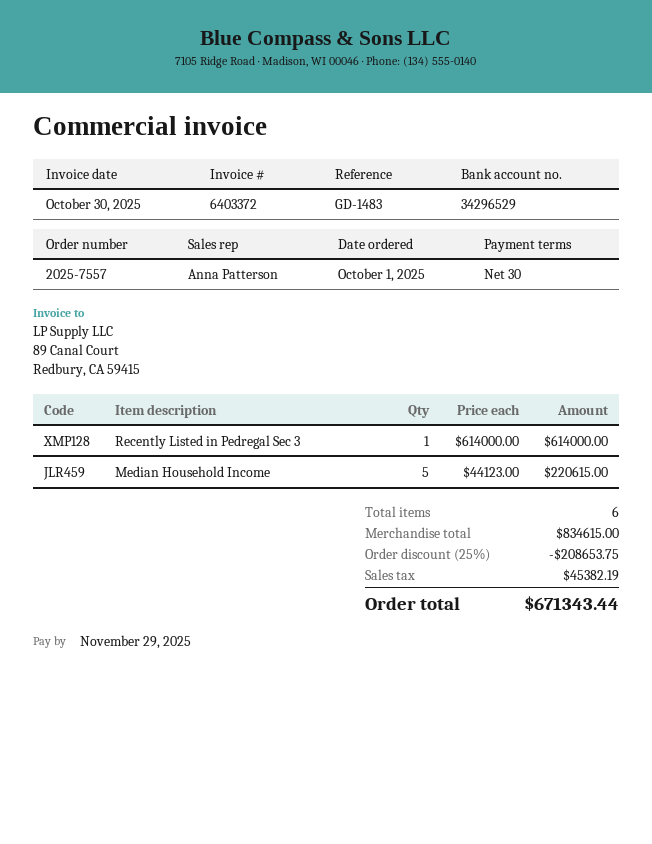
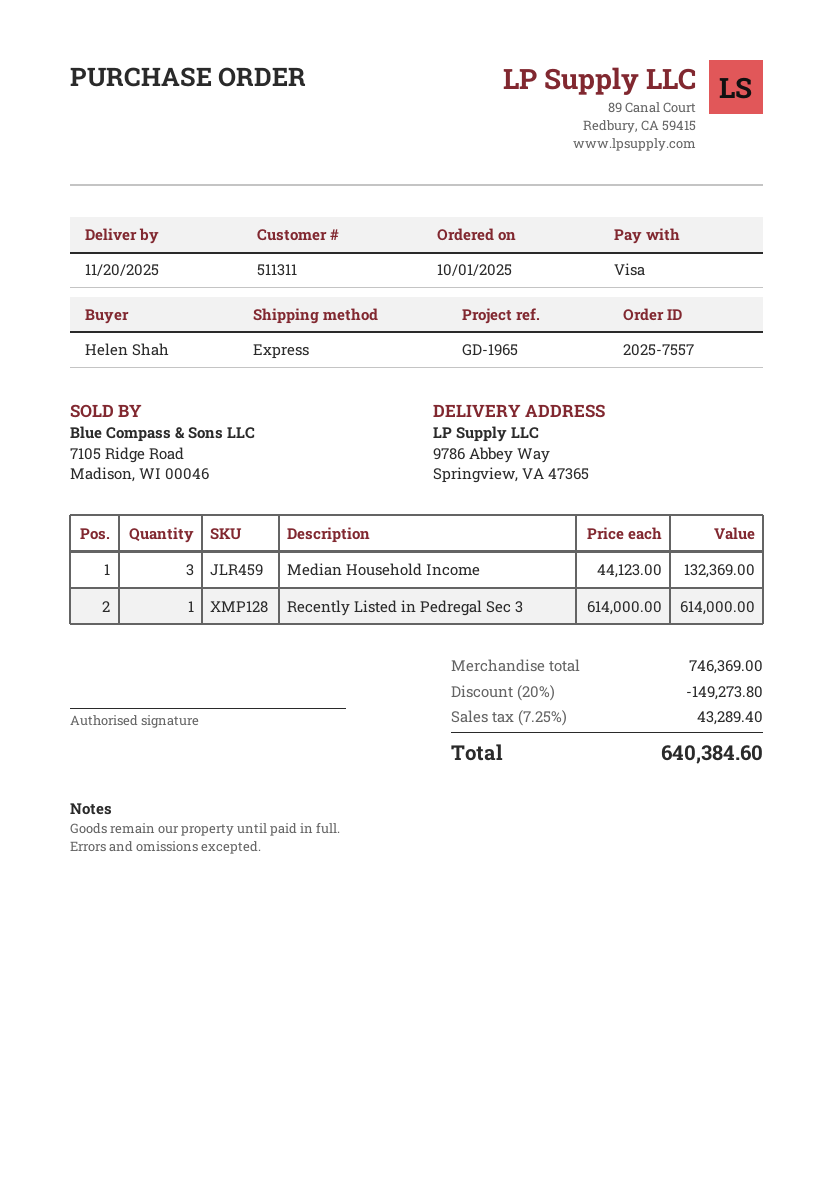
reference: GD-1483 -> GD-1965
Median Household Income: 5 x 44123.00 = 220615.00 -> 3 x 44123.00 = 132369.00
subtotal: 834615.00 -> 746369.00
discount: 25% = 208653.75 -> 20% = 149273.80
tax: 45382.19 -> 43289.40
total: 671343.44 -> 640384.60

